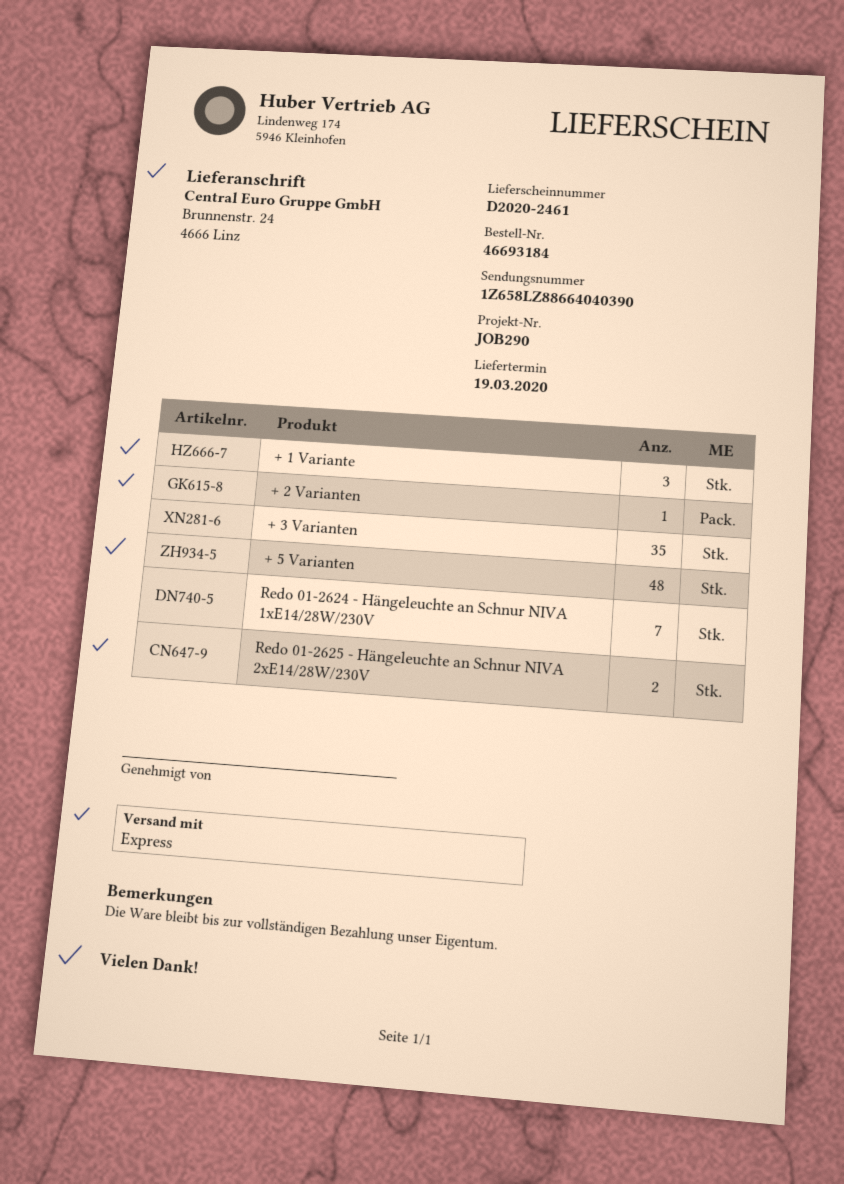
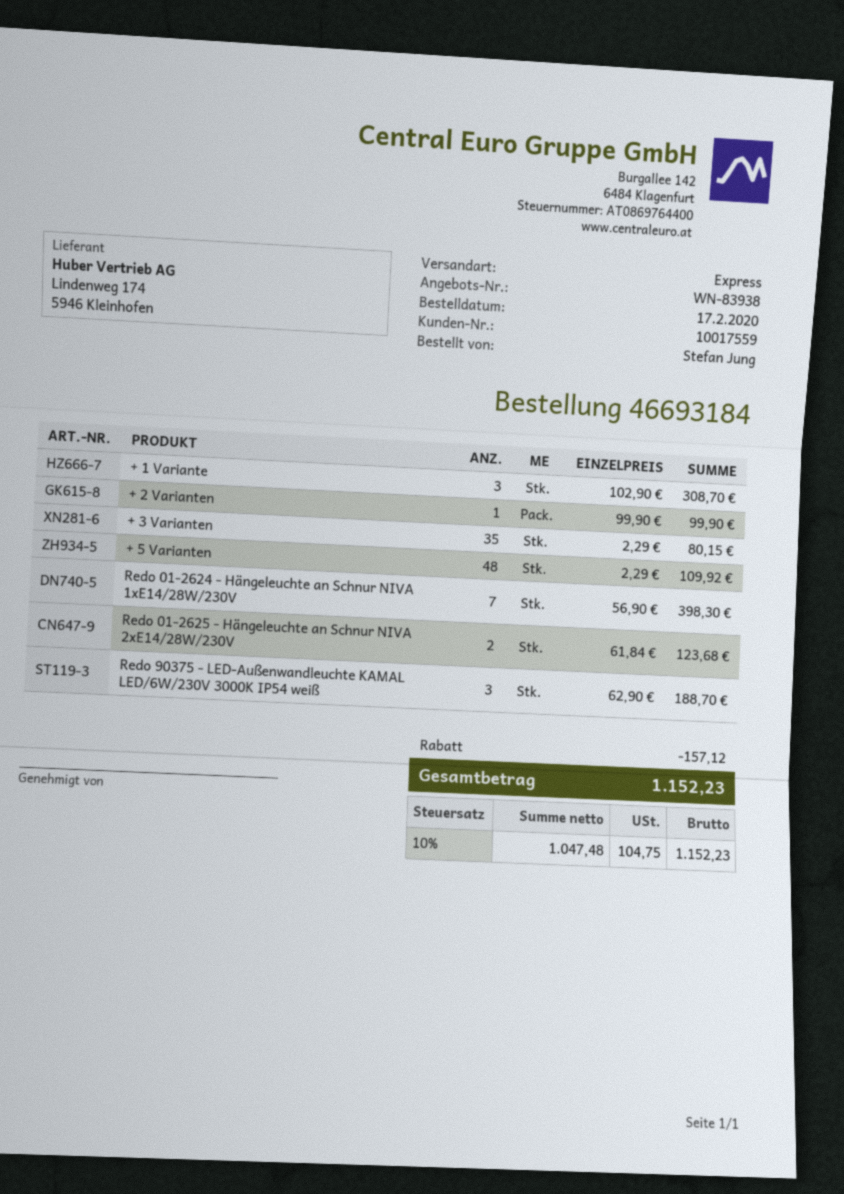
Redo 90375 - LED-Außenwandleuchte KAMAL LED/6W/230V 3000K IP54 weiß: none -> 3

